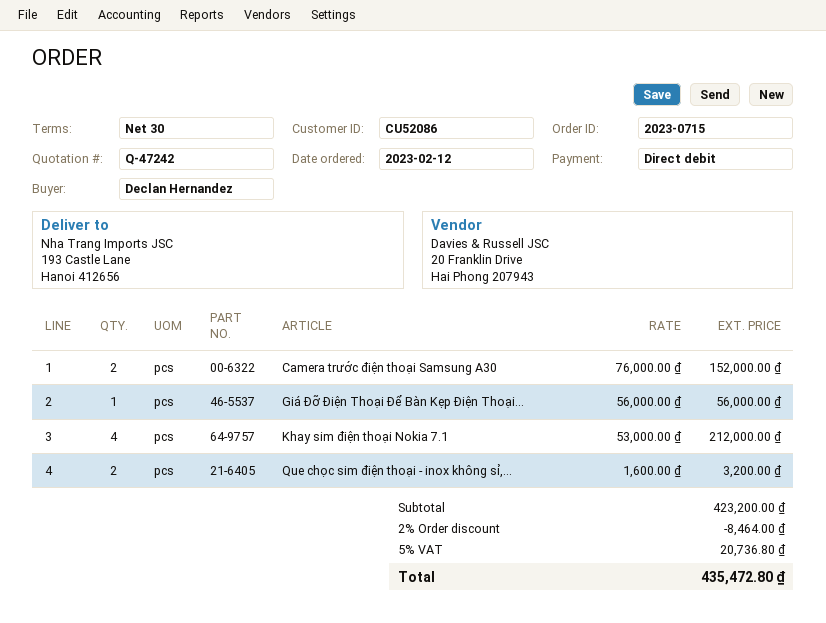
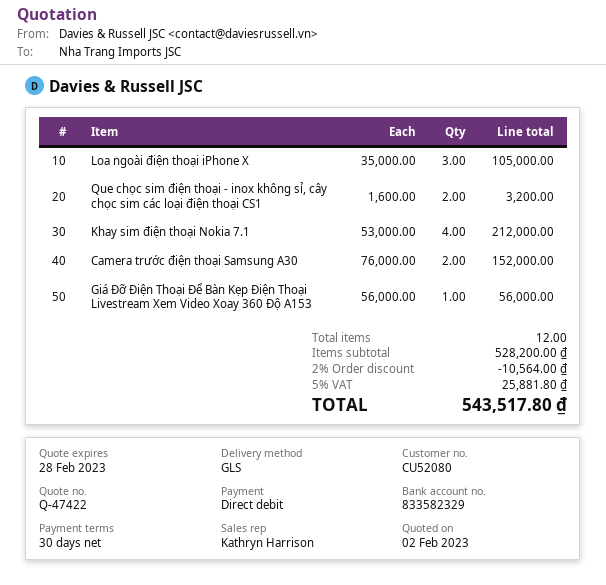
quote number: Q-47242 -> Q-47422
customer number: CU52086 -> CU52080
Loa ngoài điện thoại iPhone X: none -> 3 x 35000.00 = 105000.00
subtotal: 423200.00 -> 528200.00
discount: 2% = 8464.00 -> 2% = 10564.00
tax: 5% = 20736.80 -> 5% = 25881.80
total: 435472.80 -> 543517.80

